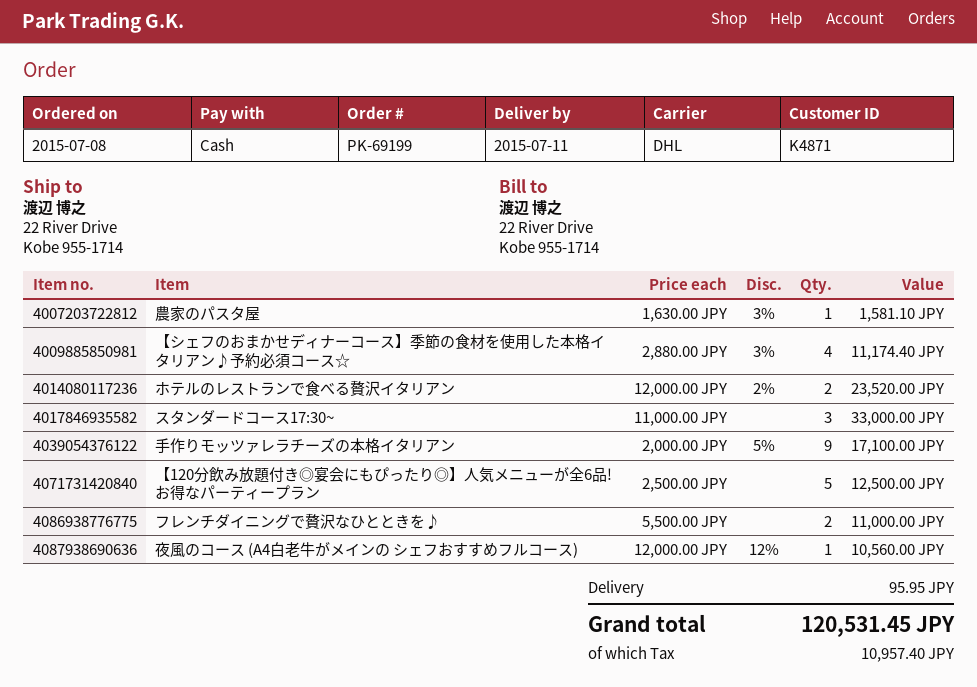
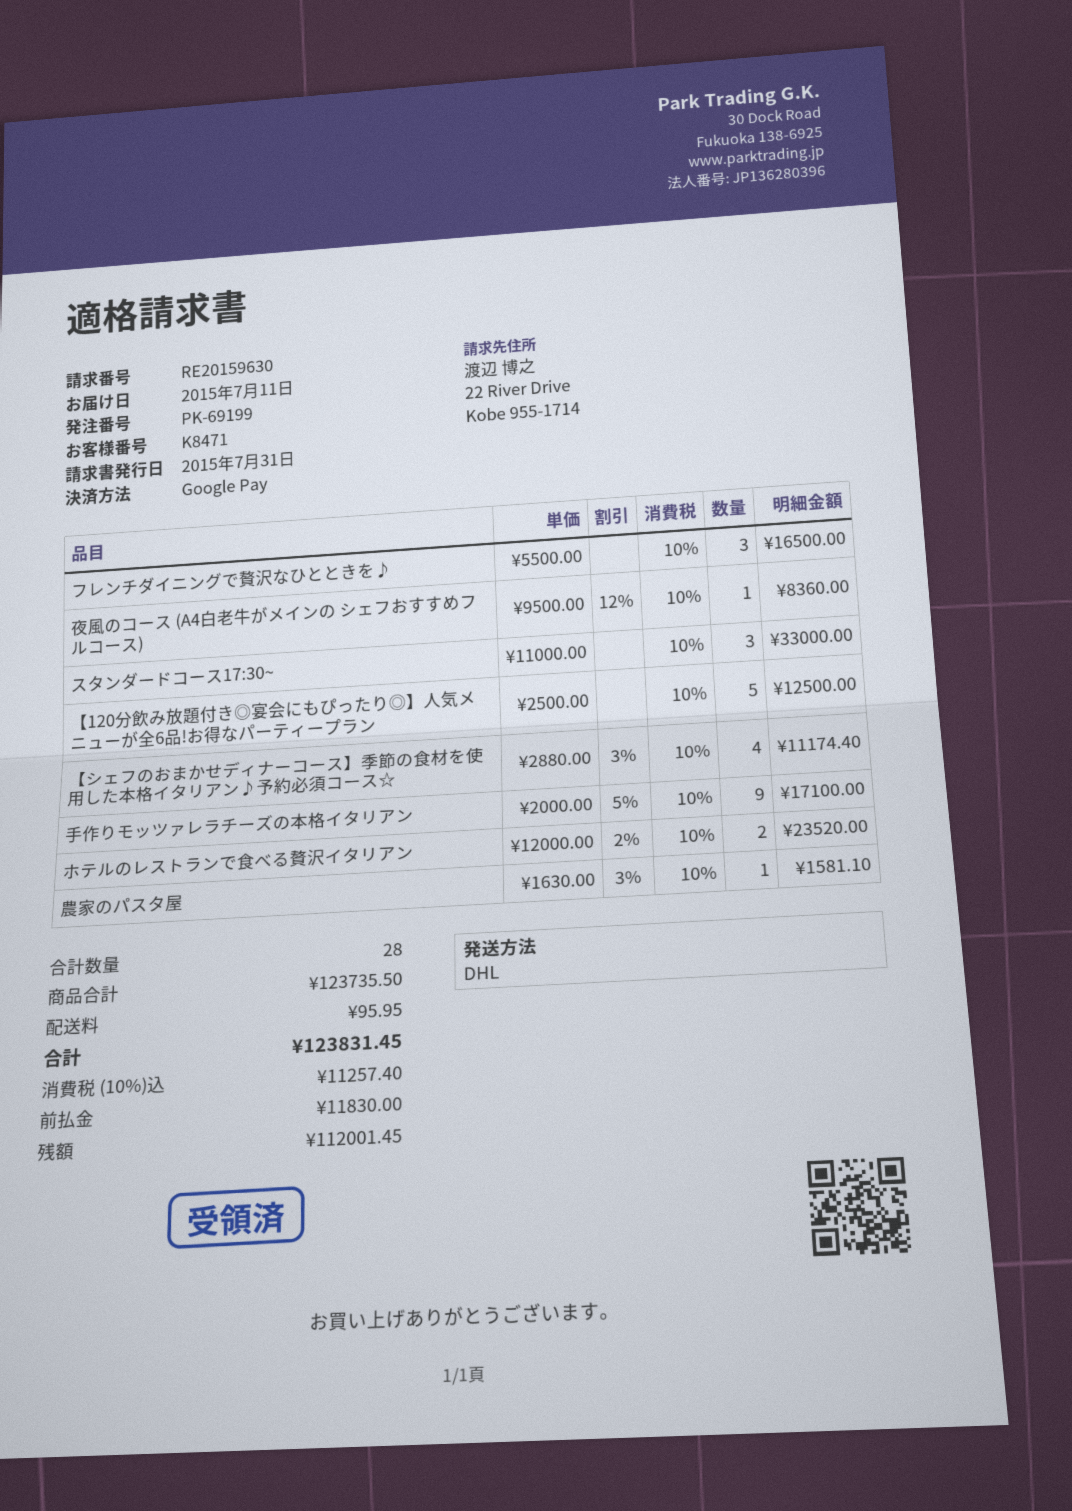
customer number: K4871 -> K8471
payment method: cash -> Google Pay
フレンチダイニングで贅沢なひとときを♪: 2 x 5500.00 = 11000.00 -> 3 x 5500.00 = 16500.00
夜風のコース (A4白老牛がメインの シェフおすすめフルコース): 1 x 12000.00 - 12% = 10560.00 -> 1 x 9500.00 - 12% = 8360.00
tax: 10957.40 -> 11257.40
total: 120531.45 -> 123831.45

